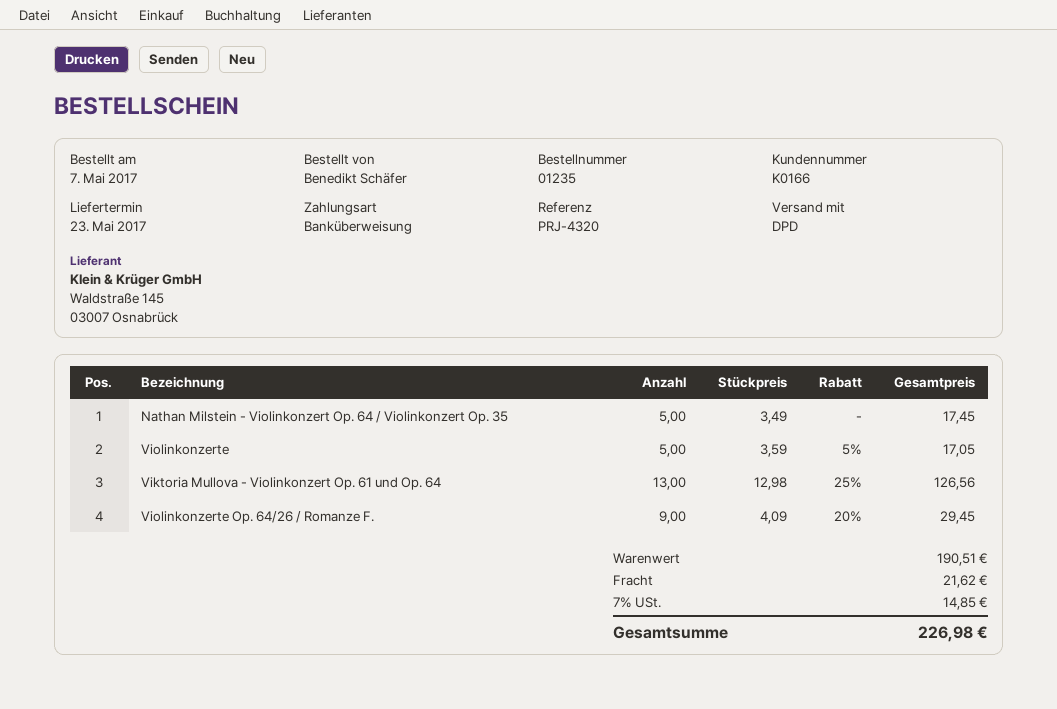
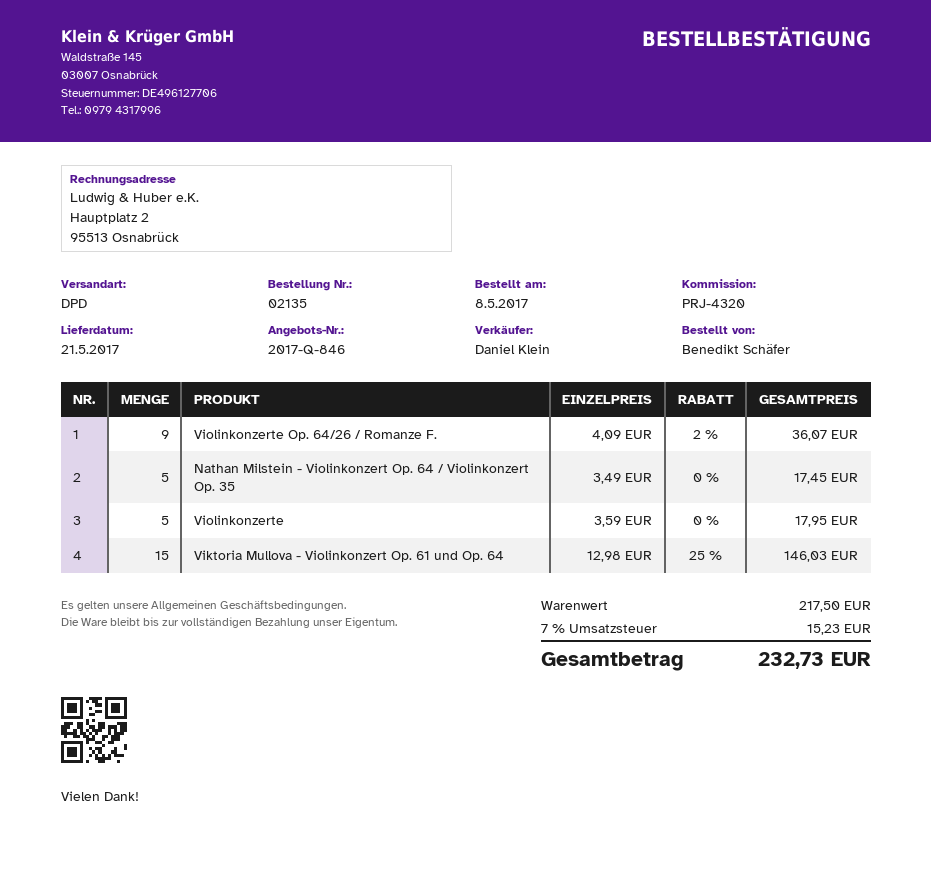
order number: 01235 -> 02135
order date: 2017-05-07 -> 2017-05-08
delivery date: 2017-05-23 -> 2017-05-21
Violinkonzerte: 5 x 3.59 - 5% = 17.05 -> 5 x 3.59 = 17.95
Viktoria Mullova - Violinkonzert Op. 61 und Op. 64: 13 x 12.98 - 25% = 126.56 -> 15 x 12.98 - 25% = 146.03
Violinkonzerte Op. 64/26 / Romanze F.: 9 x 4.09 - 20% = 29.45 -> 9 x 4.09 - 2% = 36.07
subtotal: 190.51 -> 217.50
shipping: 21.62 -> none
tax: 7% = 14.85 -> 7% = 15.23
total: 226.98 -> 232.73

